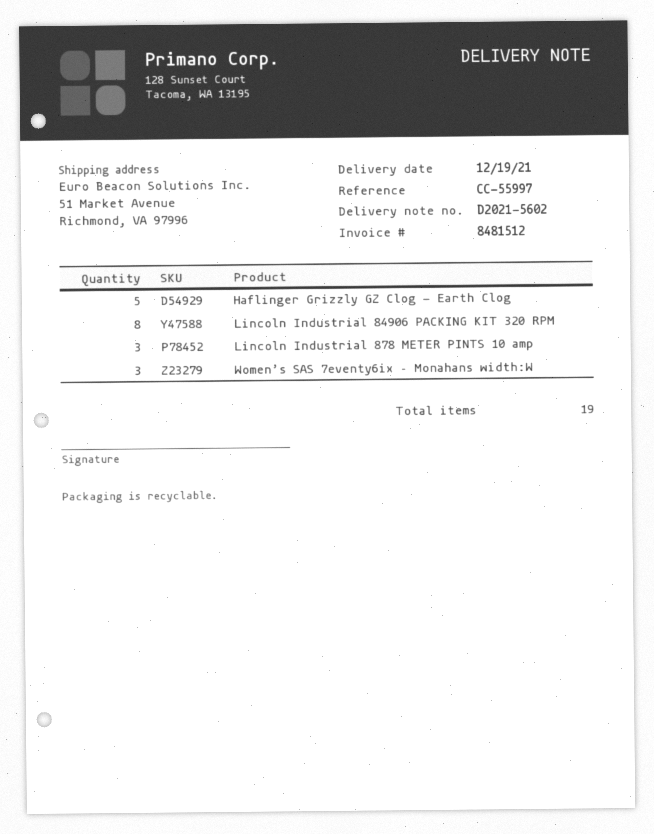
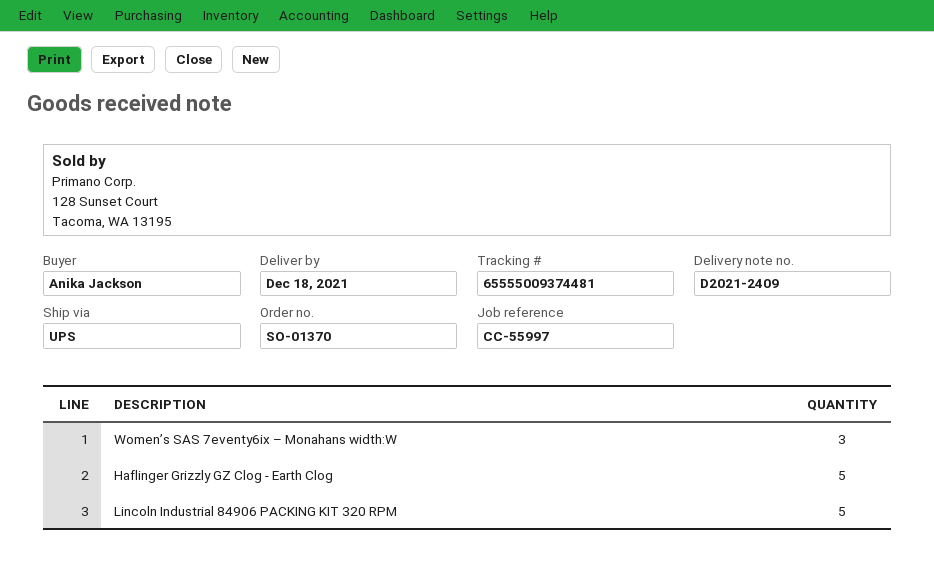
delivery note number: D2021-5602 -> D2021-2409
delivery date: 2021-12-19 -> 2021-12-18
Lincoln Industrial 84906 PACKING KIT 320 RPM: 8 -> 5
Lincoln Industrial 878 METER PINTS 10 amp: 3 -> none

